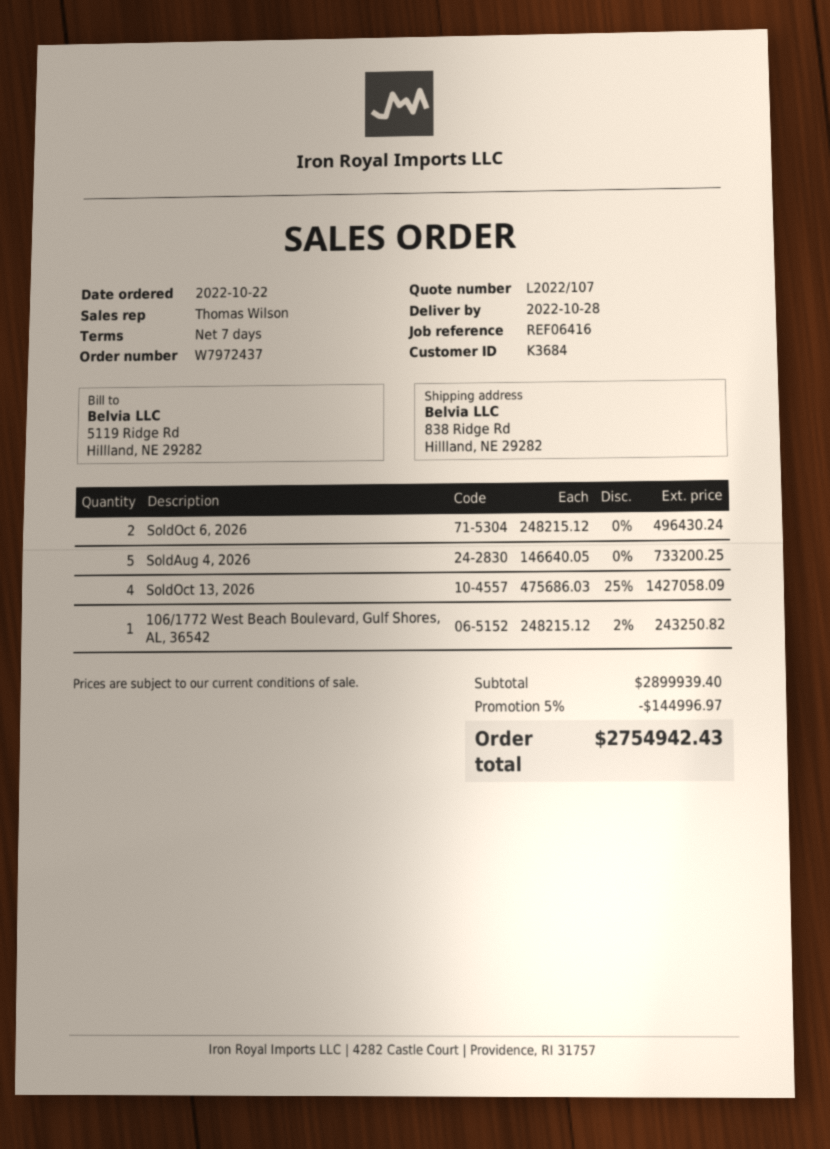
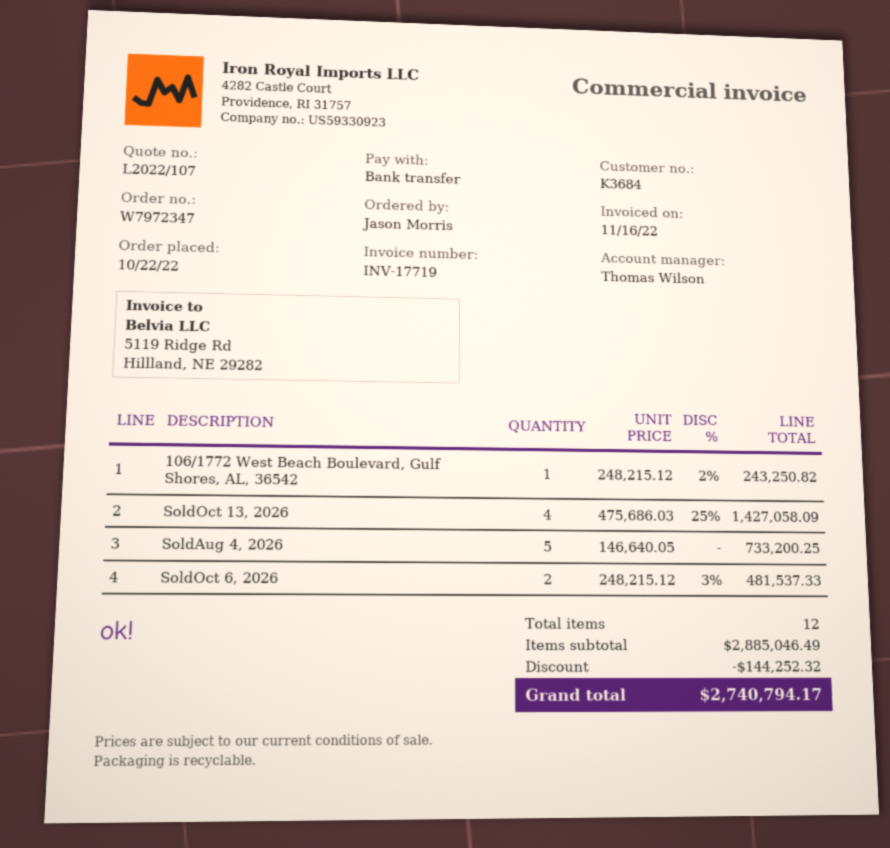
order number: W7972437 -> W7972347
SoldOct 6, 2026: 2 x 248215.12 = 496430.24 -> 2 x 248215.12 - 3% = 481537.33
subtotal: 2899939.40 -> 2885046.49
discount: 144996.97 -> 144252.32
total: 2754942.43 -> 2740794.17

